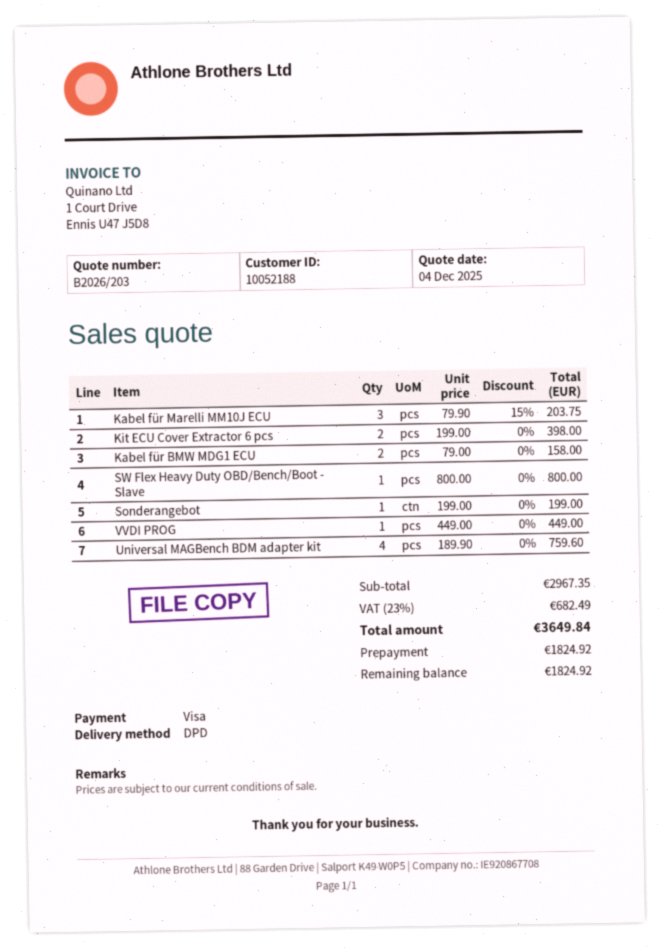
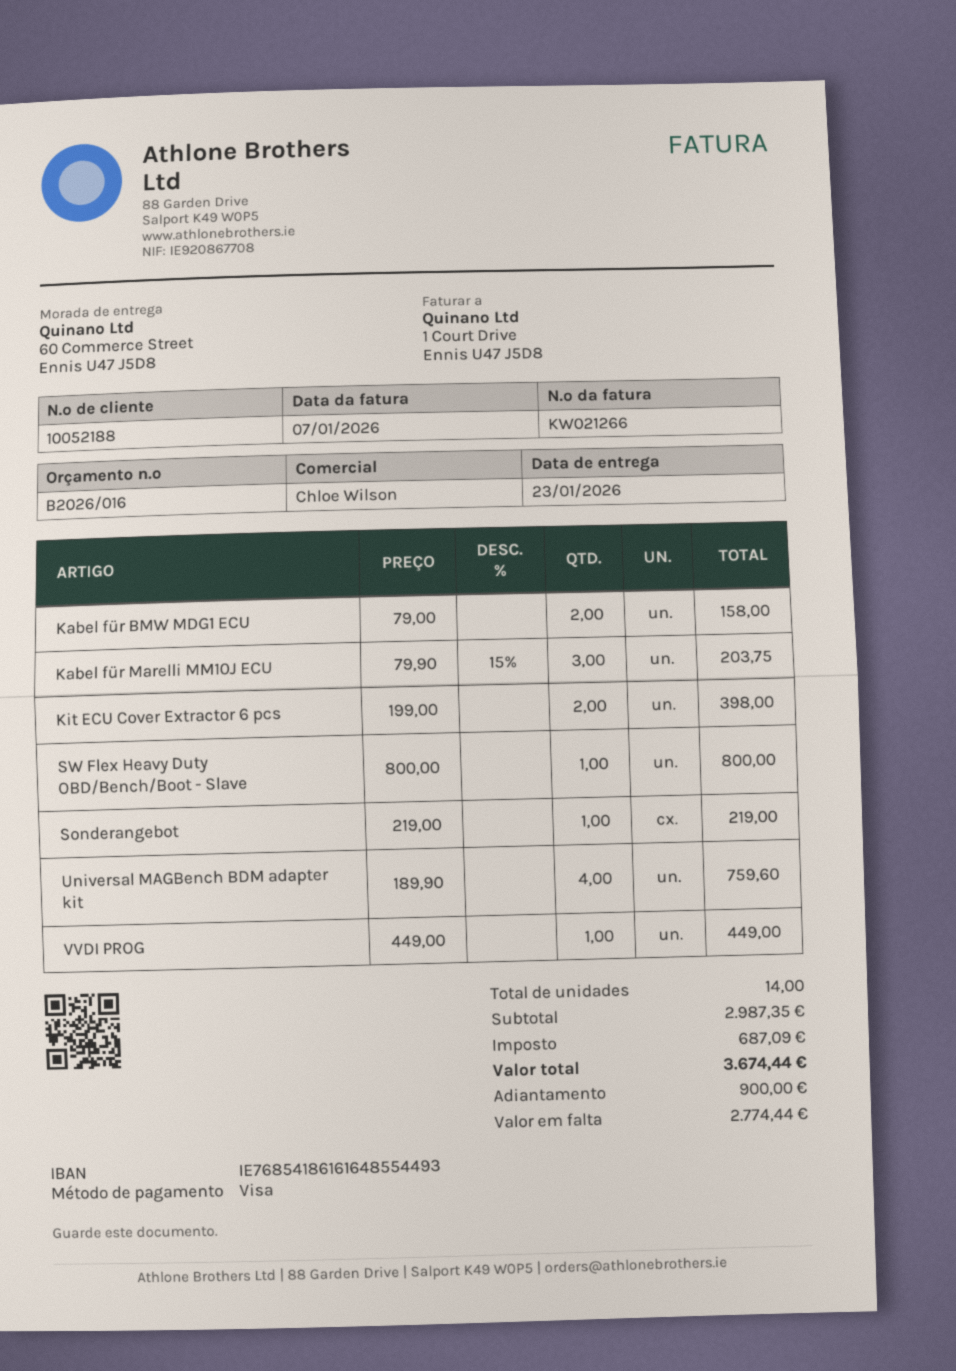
quote number: B2026/203 -> B2026/016
Sonderangebot: 1 x 199.00 = 199.00 -> 1 x 219.00 = 219.00
subtotal: 2967.35 -> 2987.35
tax: 682.49 -> 687.09
total: 3649.84 -> 3674.44
deposit: 1824.92 -> 900.00
balance: 1824.92 -> 2774.44

